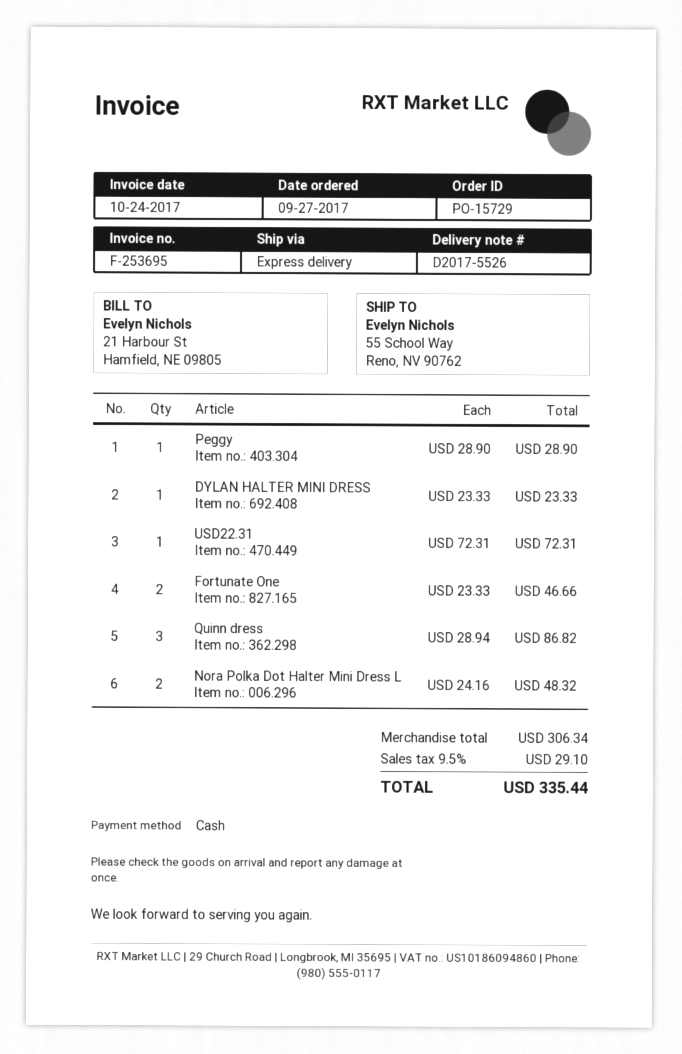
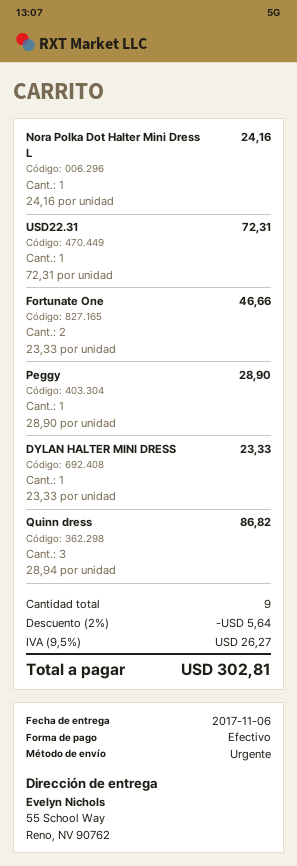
Nora Polka Dot Halter Mini Dress L: 2 x 24.16 = 48.32 -> 1 x 24.16 = 24.16
discount: none -> 2% = 5.64
tax: 9.5% = 29.10 -> 9.5% = 26.27
total: 335.44 -> 302.81

